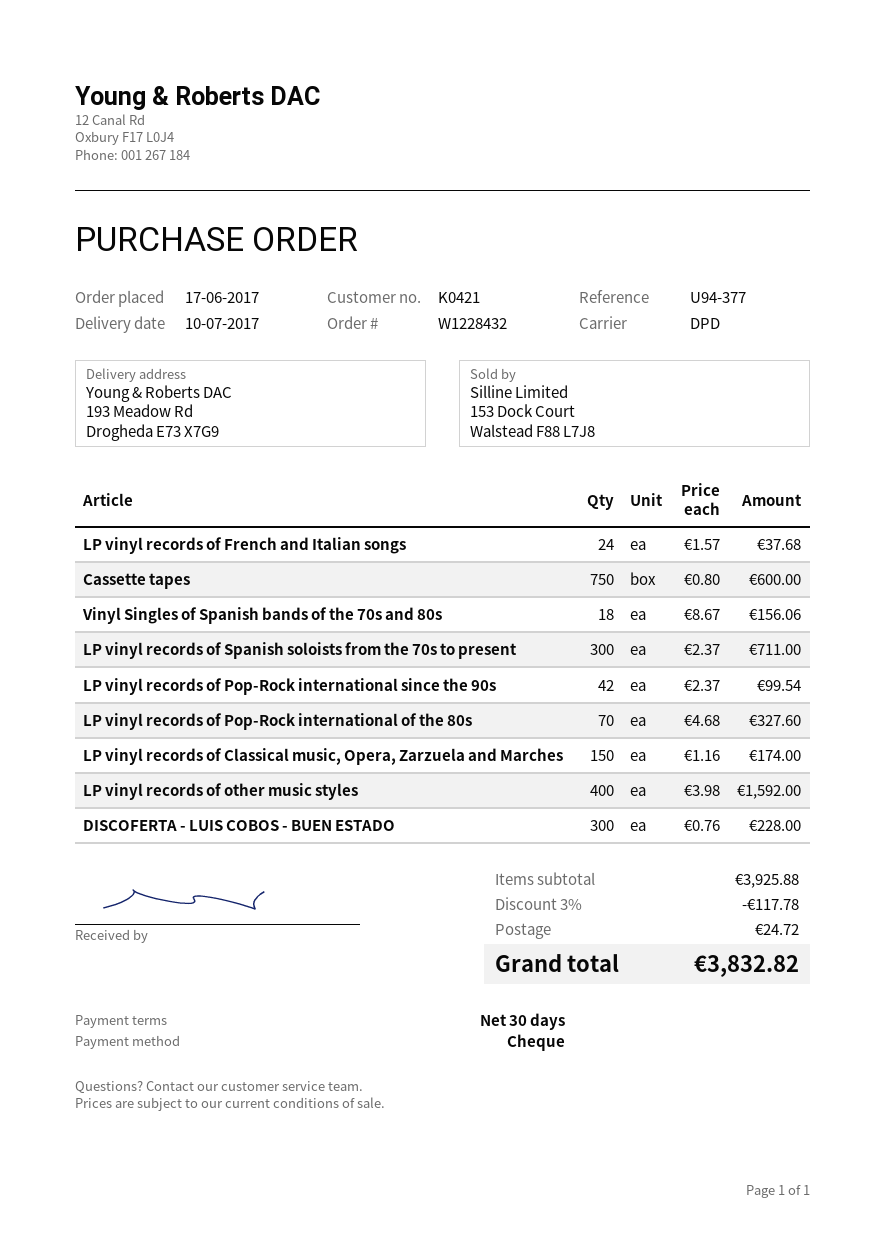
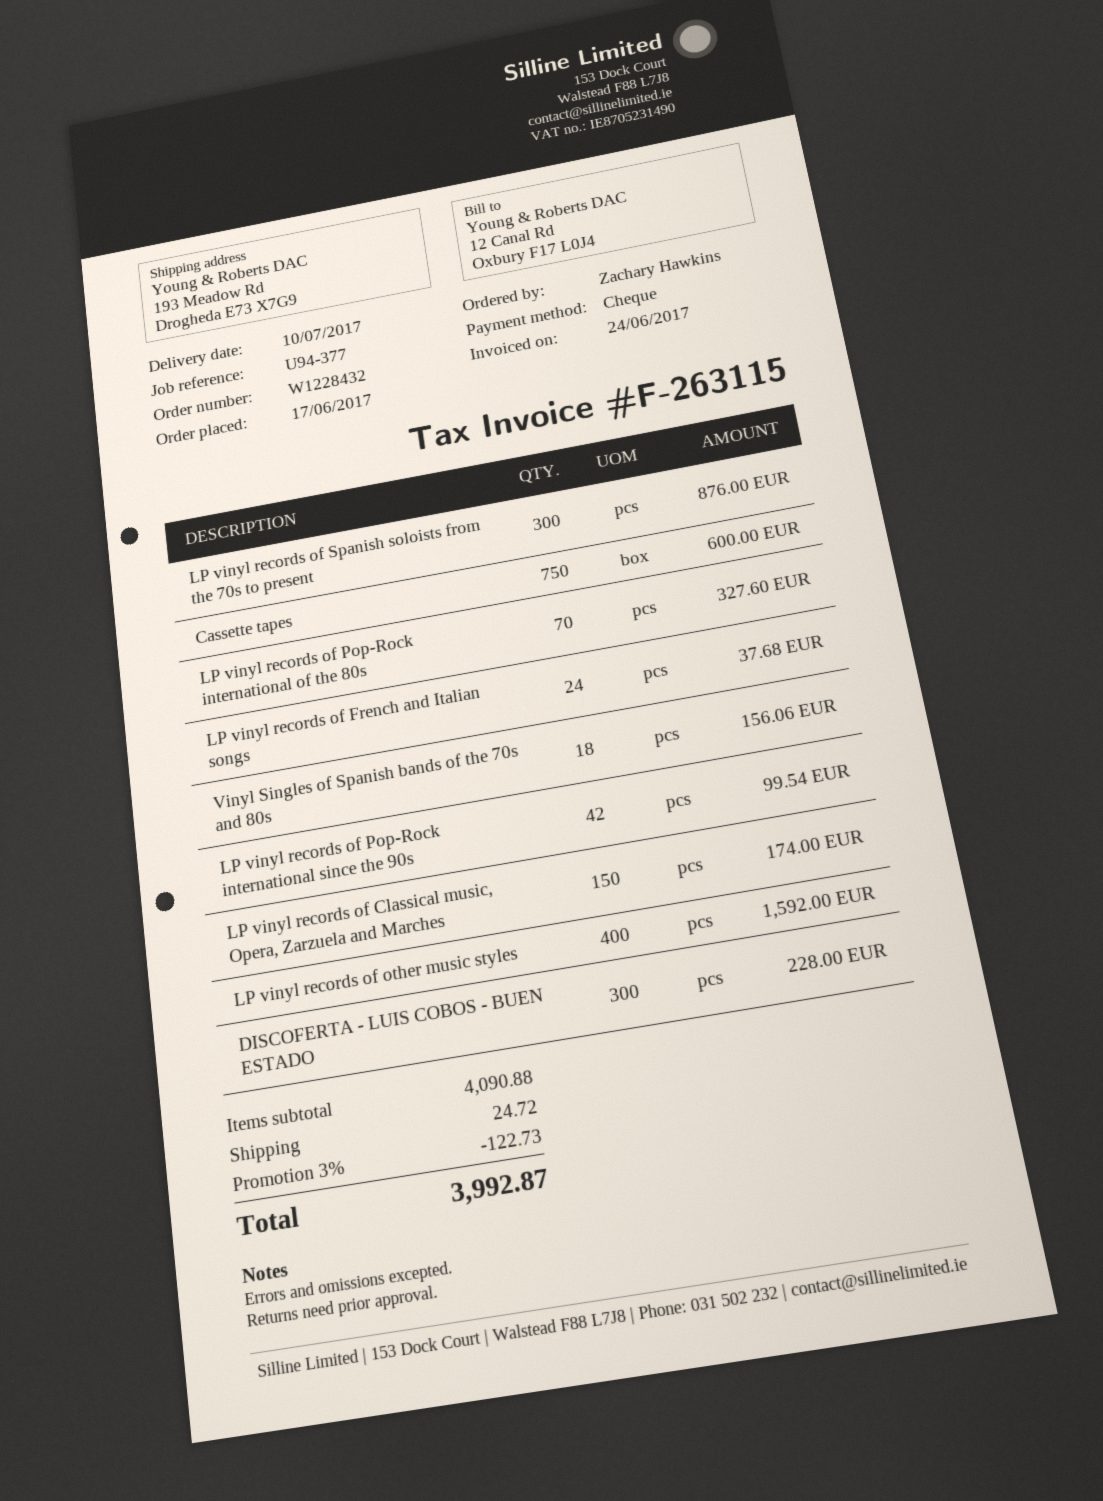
LP vinyl records of Spanish soloists from the 70s to present: 300 for 711.00 -> 300 for 876.00
subtotal: 3925.88 -> 4090.88
discount: 3% = 117.78 -> 3% = 122.73
total: 3832.82 -> 3992.87

